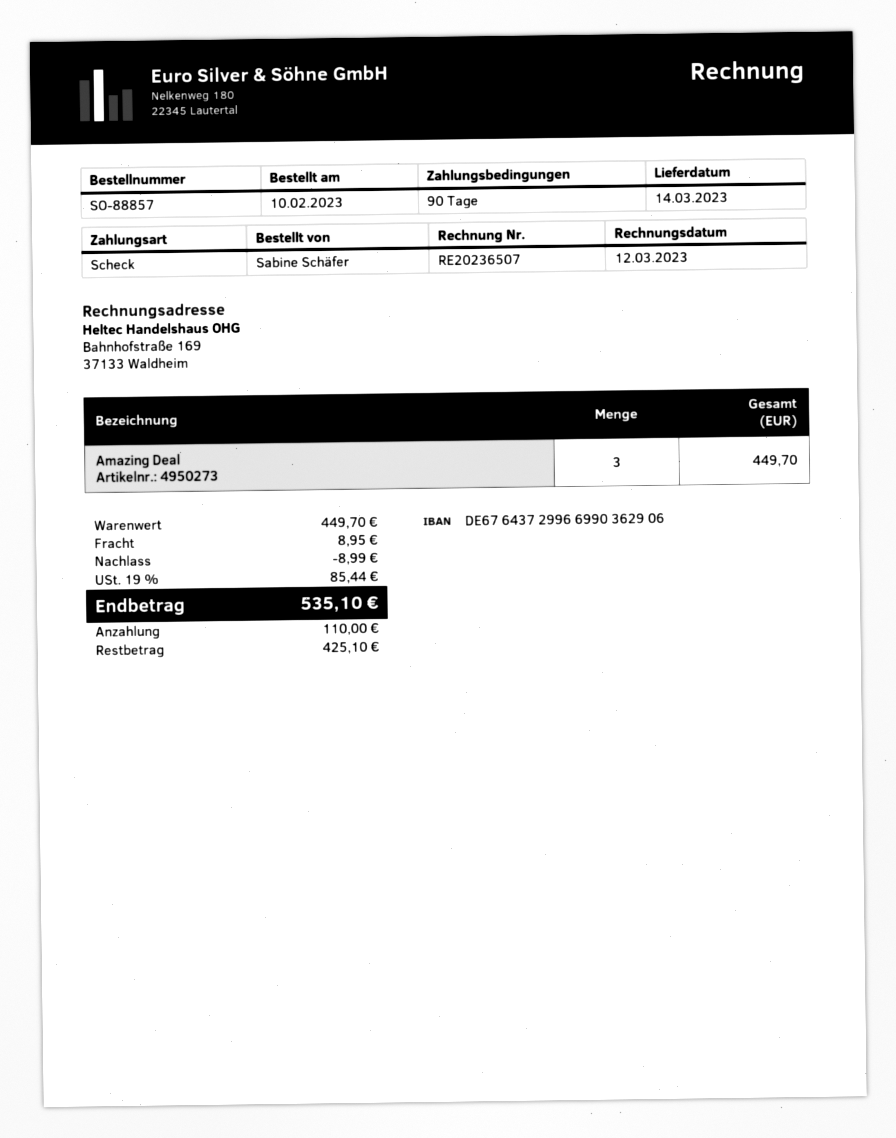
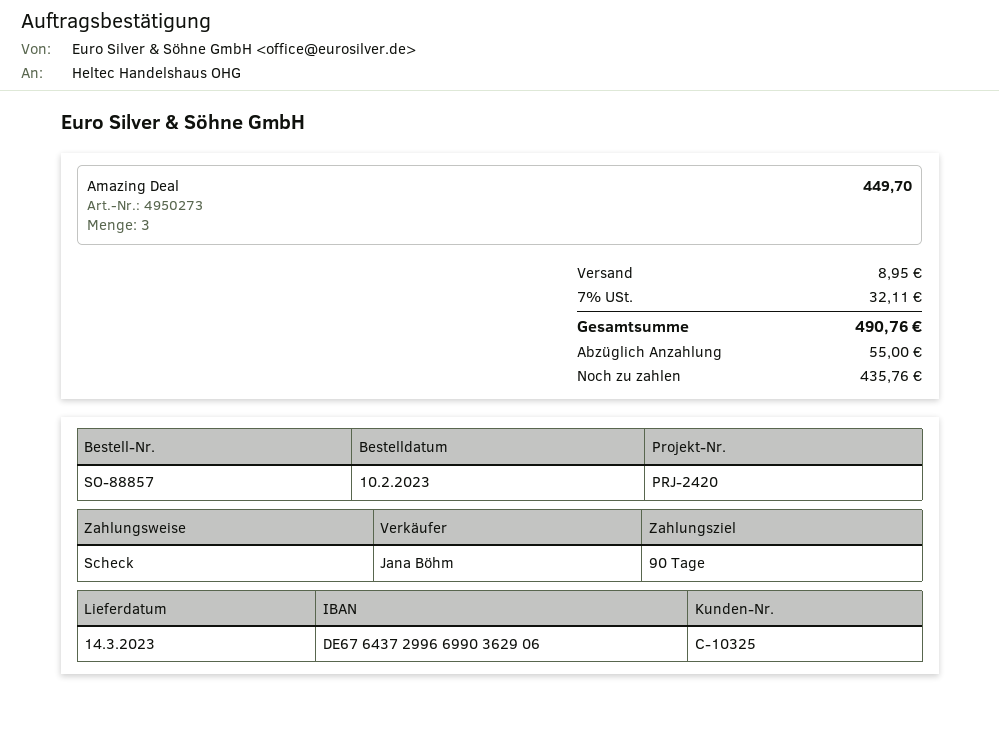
discount: 8.99 -> none
tax: 19% = 85.44 -> 7% = 32.11
total: 535.10 -> 490.76
deposit: 110.00 -> 55.00
balance: 425.10 -> 435.76

